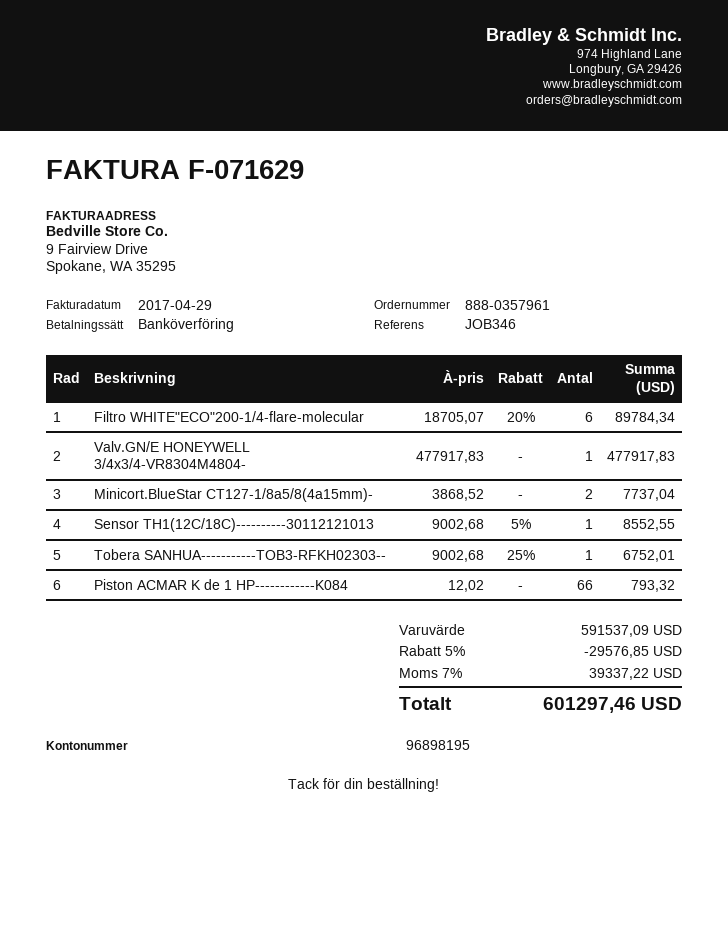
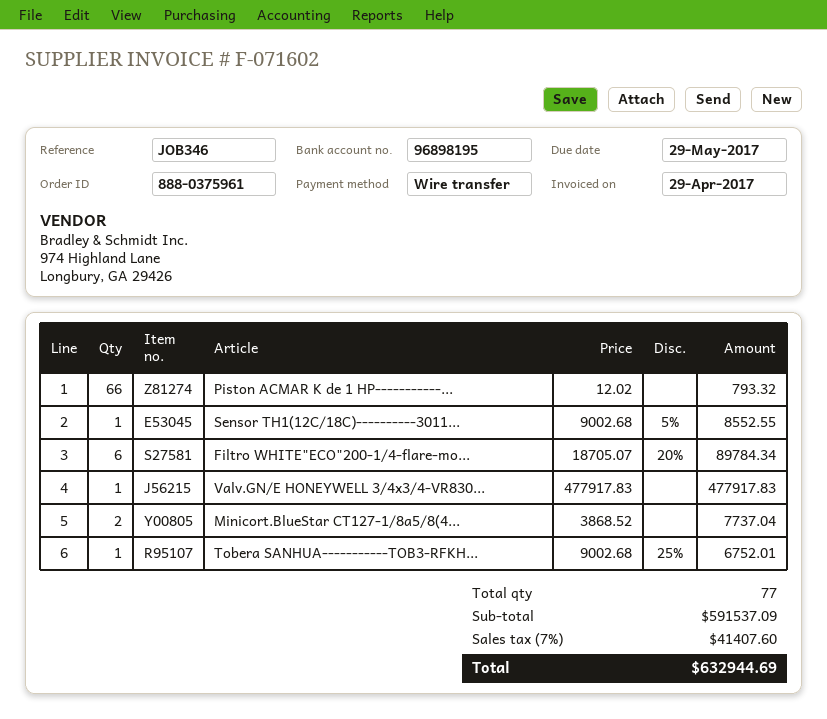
order number: 888-0357961 -> 888-0375961
invoice number: F-071629 -> F-071602
discount: 5% = 29576.85 -> none
tax: 7% = 39337.22 -> 7% = 41407.60
total: 601297.46 -> 632944.69

